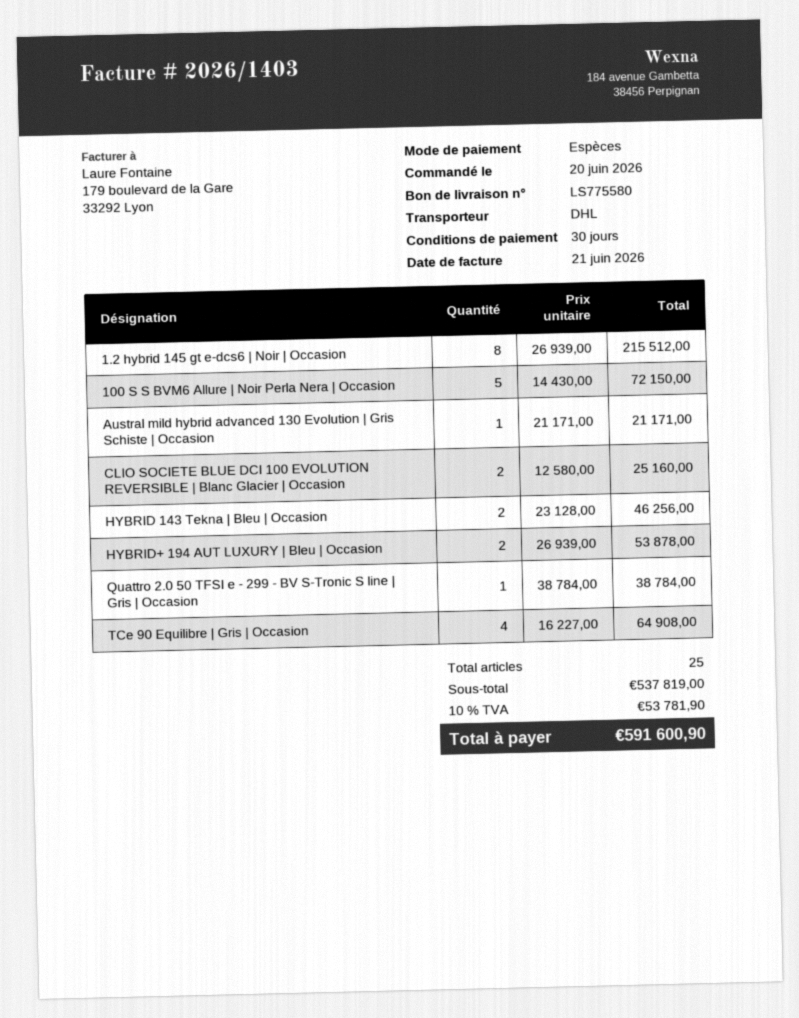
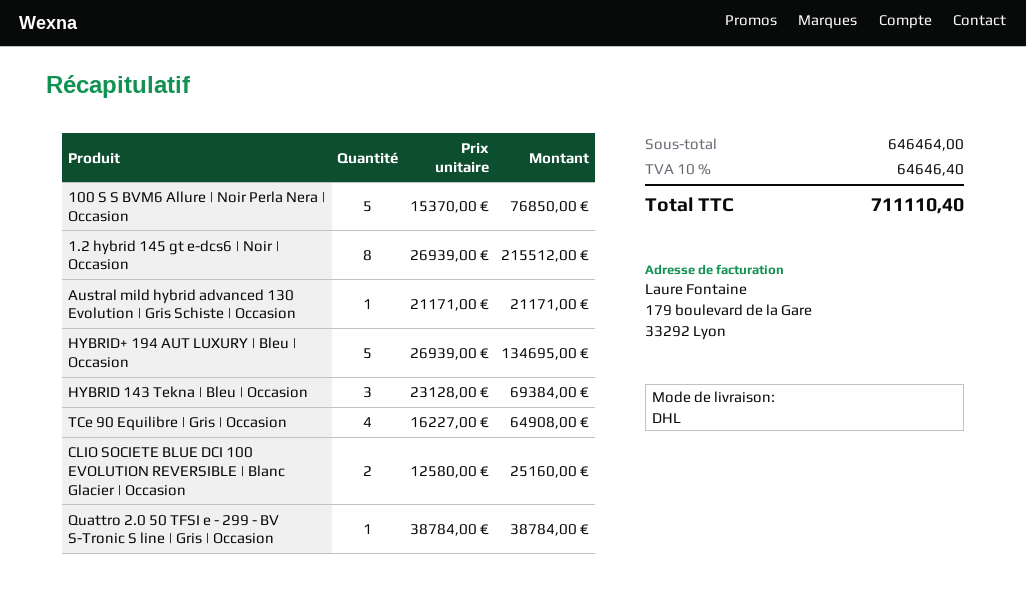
100 S S BVM6 Allure | Noir Perla Nera | Occasion: 5 x 14430.00 = 72150.00 -> 5 x 15370.00 = 76850.00
HYBRID 143 Tekna | Bleu | Occasion: 2 x 23128.00 = 46256.00 -> 3 x 23128.00 = 69384.00
HYBRID+ 194 AUT LUXURY | Bleu | Occasion: 2 x 26939.00 = 53878.00 -> 5 x 26939.00 = 134695.00
subtotal: 537819.00 -> 646464.00
tax: 10% = 53781.90 -> 10% = 64646.40
total: 591600.90 -> 711110.40

